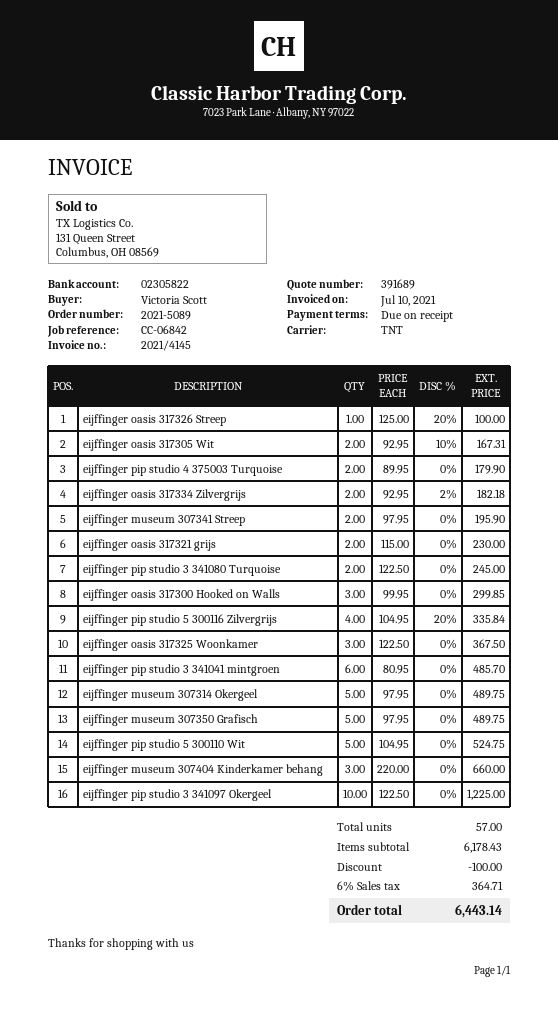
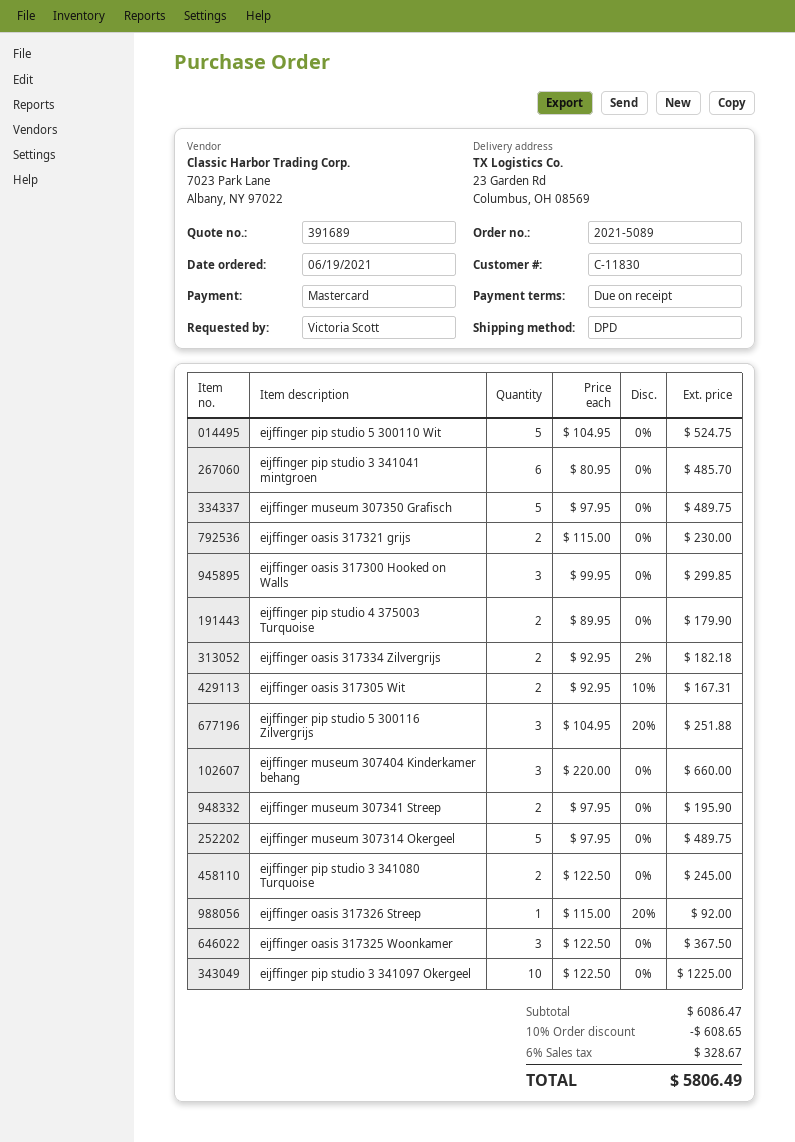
shipping method: TNT -> DPD
eijffinger oasis 317326 Streep: 1 x 125.00 - 20% = 100.00 -> 1 x 115.00 - 20% = 92.00
eijffinger pip studio 5 300116 Zilvergrijs: 4 x 104.95 - 20% = 335.84 -> 3 x 104.95 - 20% = 251.88
subtotal: 6178.43 -> 6086.47
discount: 100.00 -> 608.65
tax: 6% = 364.71 -> 6% = 328.67
total: 6443.14 -> 5806.49

